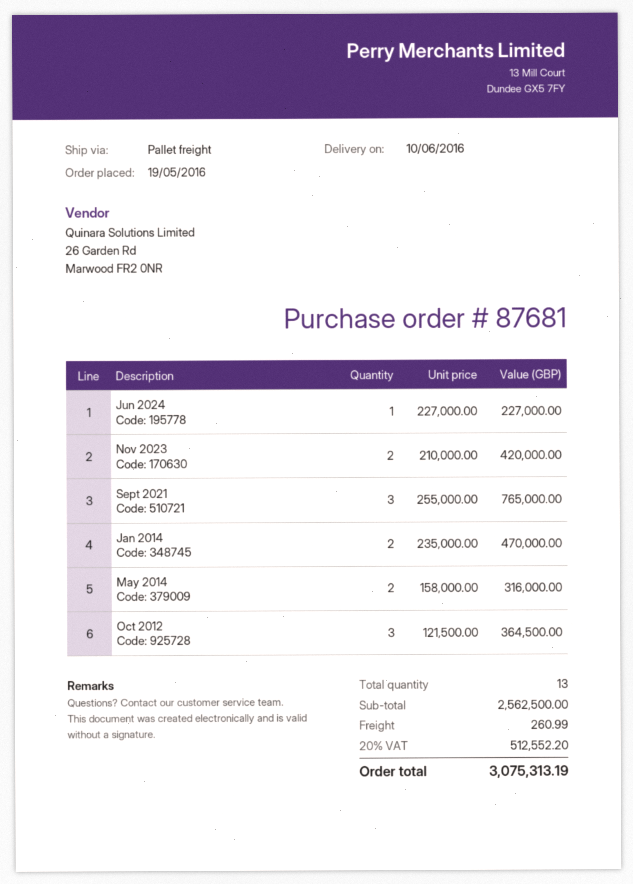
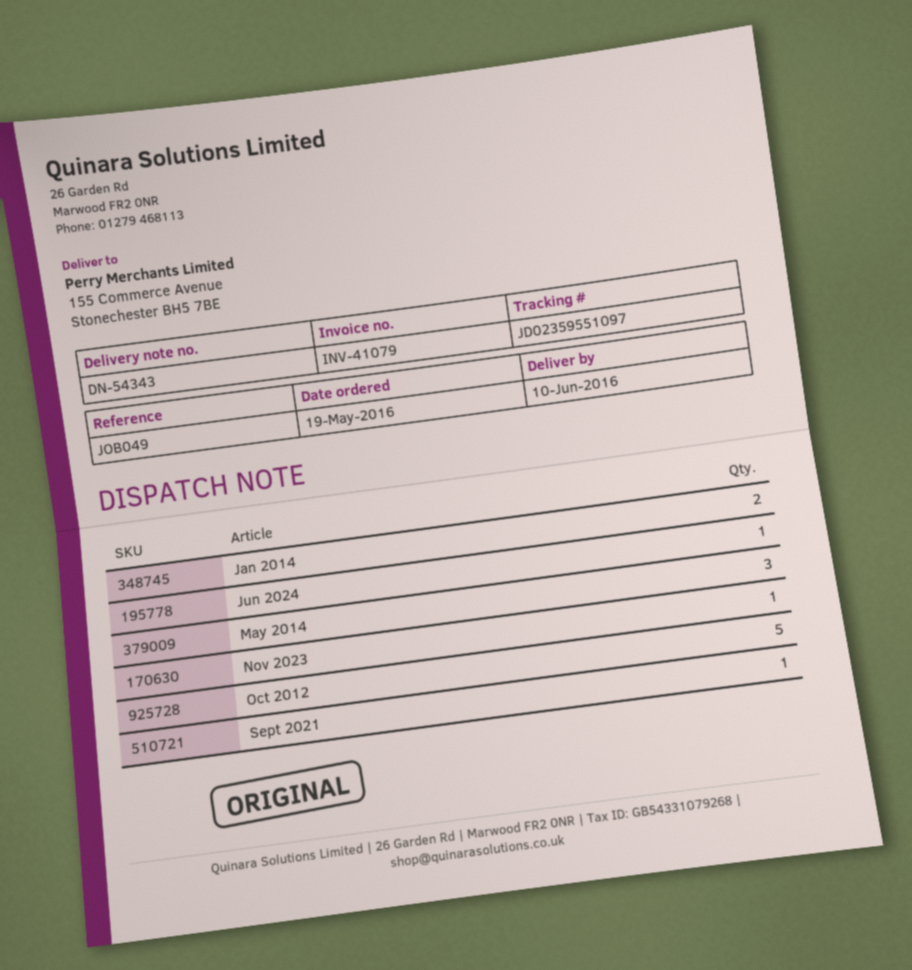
Nov 2023: 2 -> 1
Sept 2021: 3 -> 1
May 2014: 2 -> 3
Oct 2012: 3 -> 5

